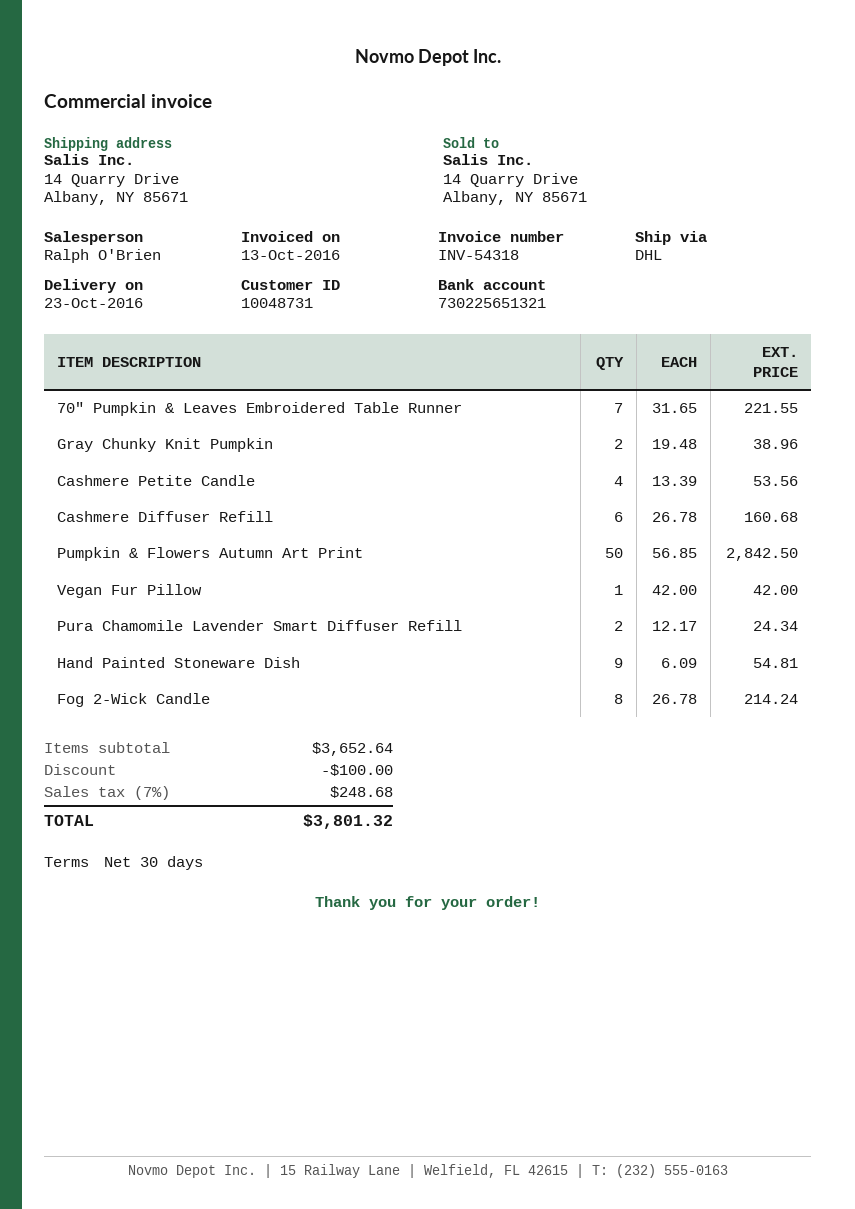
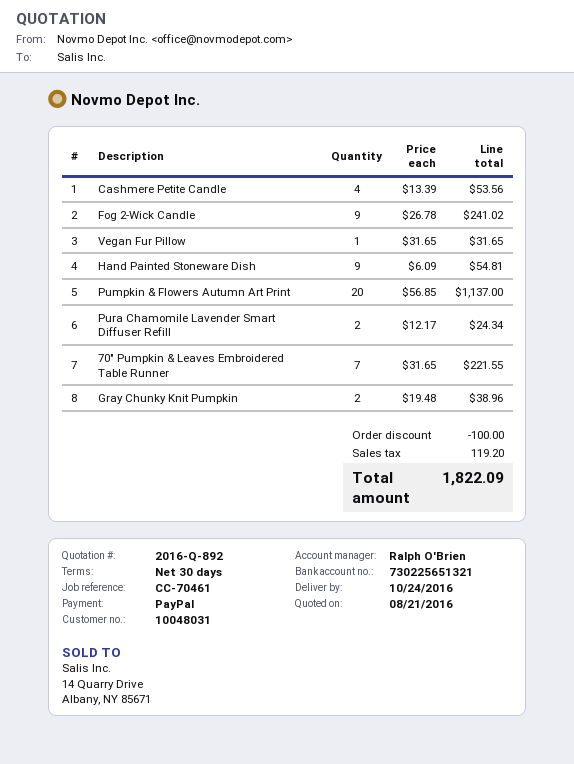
delivery date: 2016-10-23 -> 2016-10-24
customer number: 10048731 -> 10048031
Cashmere Diffuser Refill: 6 x 26.78 = 160.68 -> none
Pumpkin & Flowers Autumn Art Print: 50 x 56.85 = 2842.50 -> 20 x 56.85 = 1137.00
Vegan Fur Pillow: 1 x 42.00 = 42.00 -> 1 x 31.65 = 31.65
Fog 2-Wick Candle: 8 x 26.78 = 214.24 -> 9 x 26.78 = 241.02
tax: 248.68 -> 119.20
total: 3801.32 -> 1822.09

